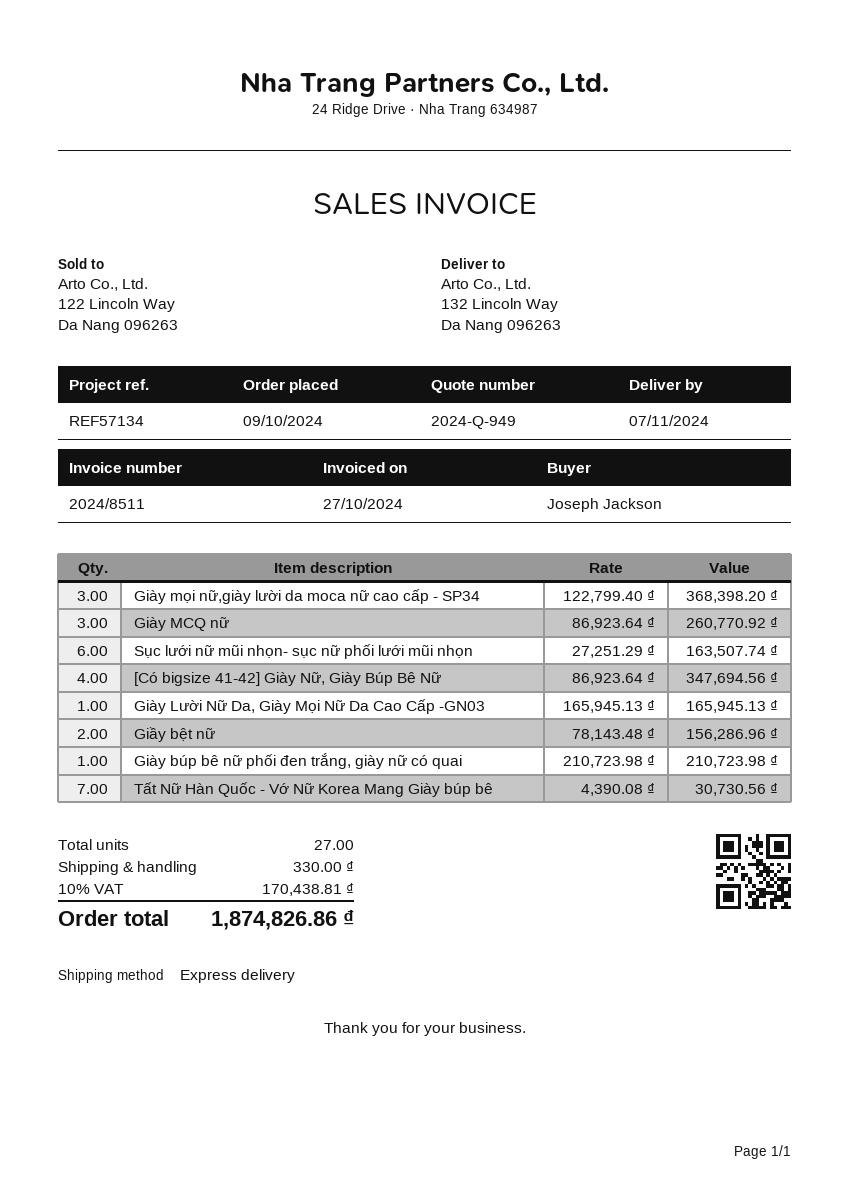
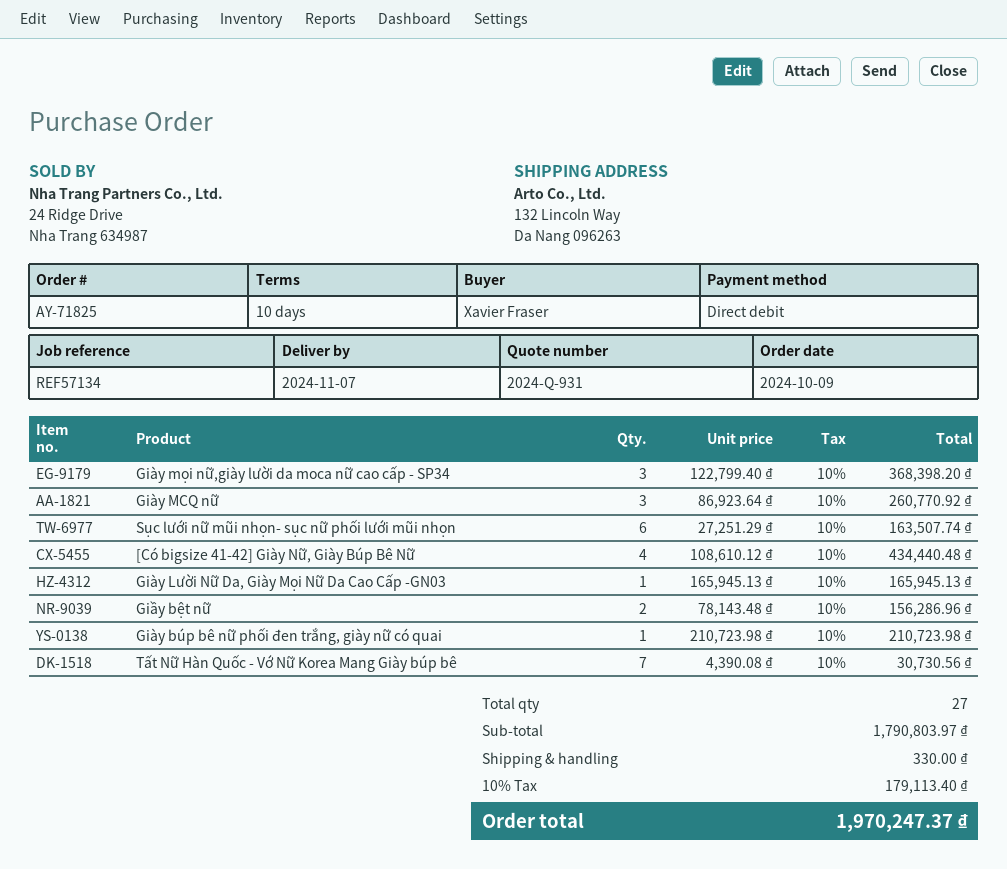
quote number: 2024-Q-949 -> 2024-Q-931
ordered by: Joseph Jackson -> Xavier Fraser
[Có bigsize 41-42] Giày Nữ, Giày Búp Bê Nữ: 4 x 86923.64 = 347694.56 -> 4 x 108610.12 = 434440.48
tax: 10% = 170438.81 -> 10% = 179113.40
total: 1874826.86 -> 1970247.37

